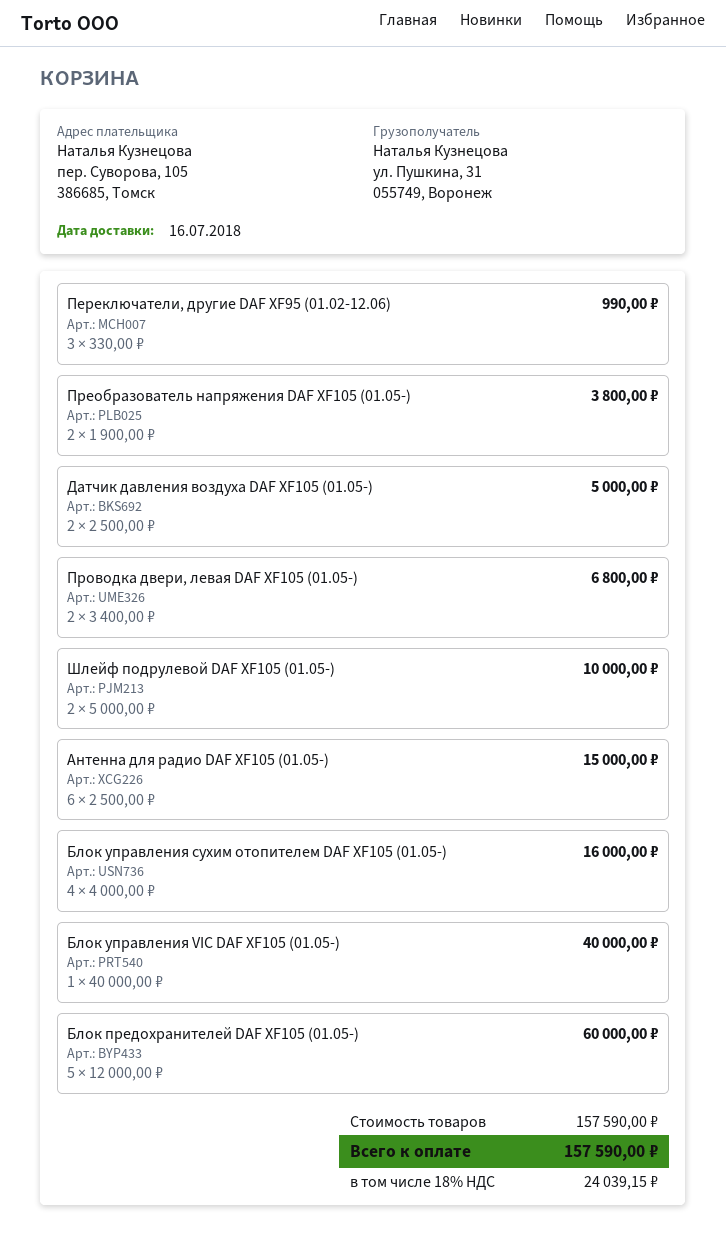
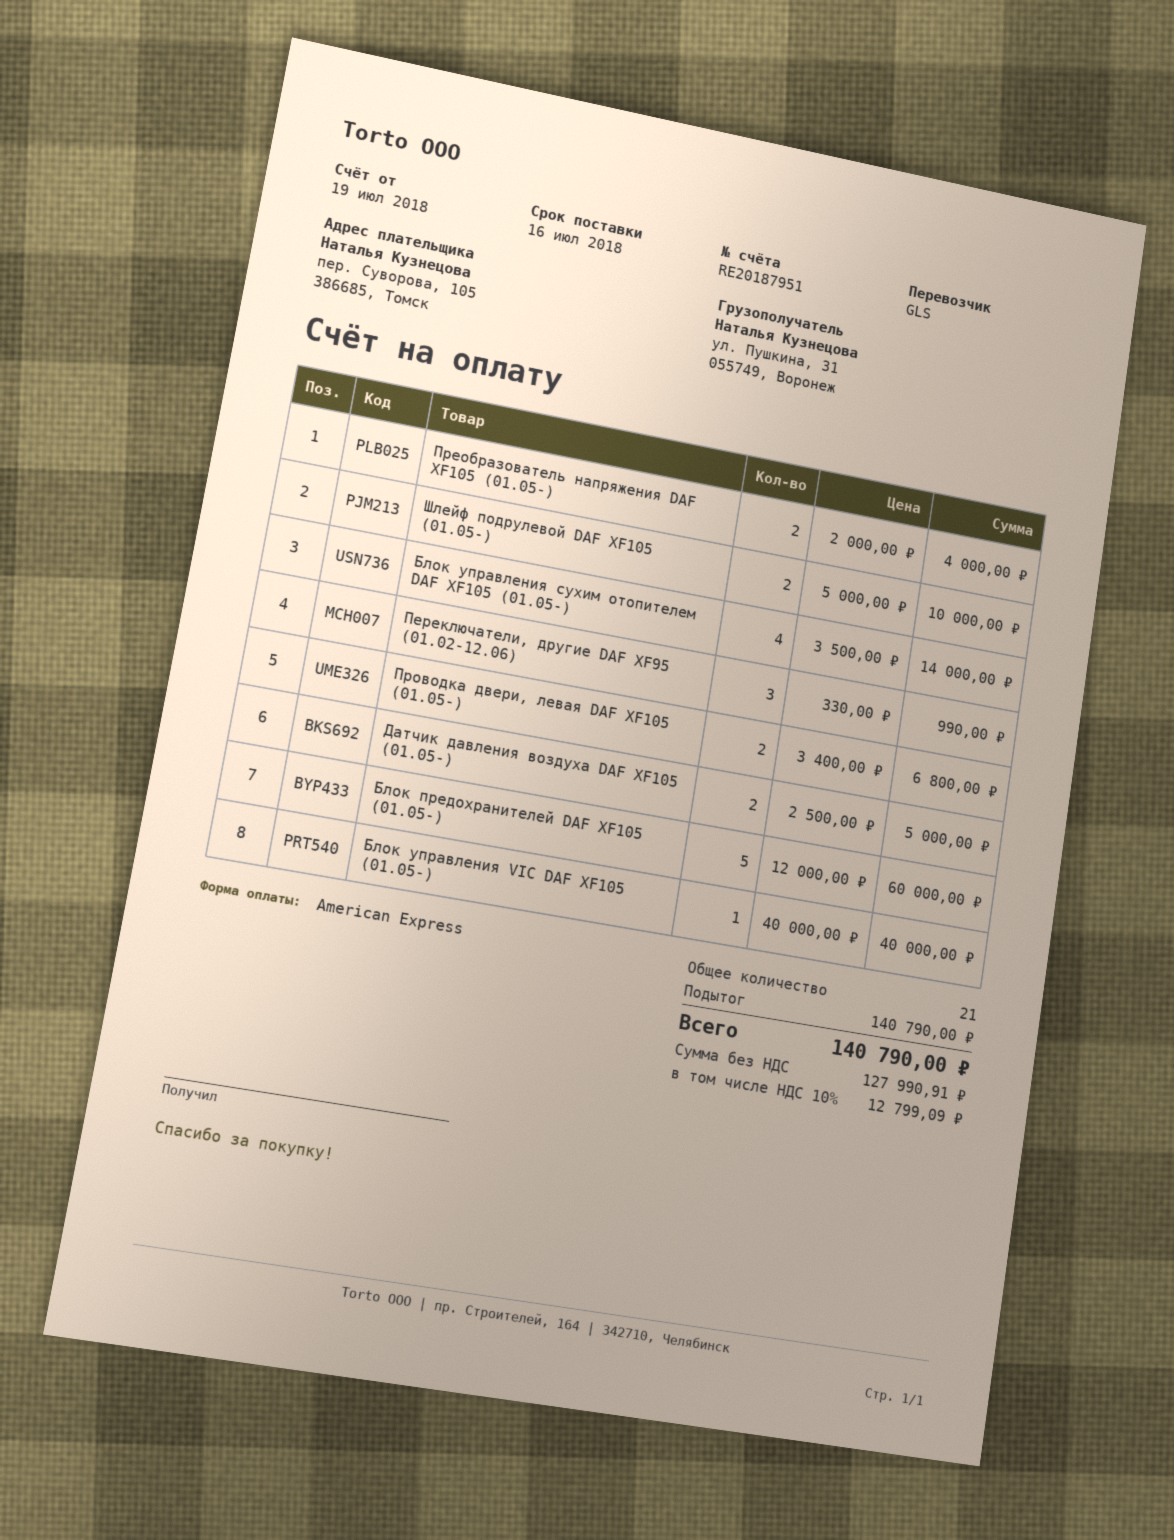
Преобразователь напряжения DAF XF105 (01.05-): 2 x 1900.00 = 3800.00 -> 2 x 2000.00 = 4000.00
Антенна для радио DAF XF105 (01.05-): 6 x 2500.00 = 15000.00 -> none
Блок управления сухим отопителем DAF XF105 (01.05-): 4 x 4000.00 = 16000.00 -> 4 x 3500.00 = 14000.00
subtotal: 157590.00 -> 140790.00
tax: 18% = 24039.15 -> 10% = 12799.09
total: 157590.00 -> 140790.00

